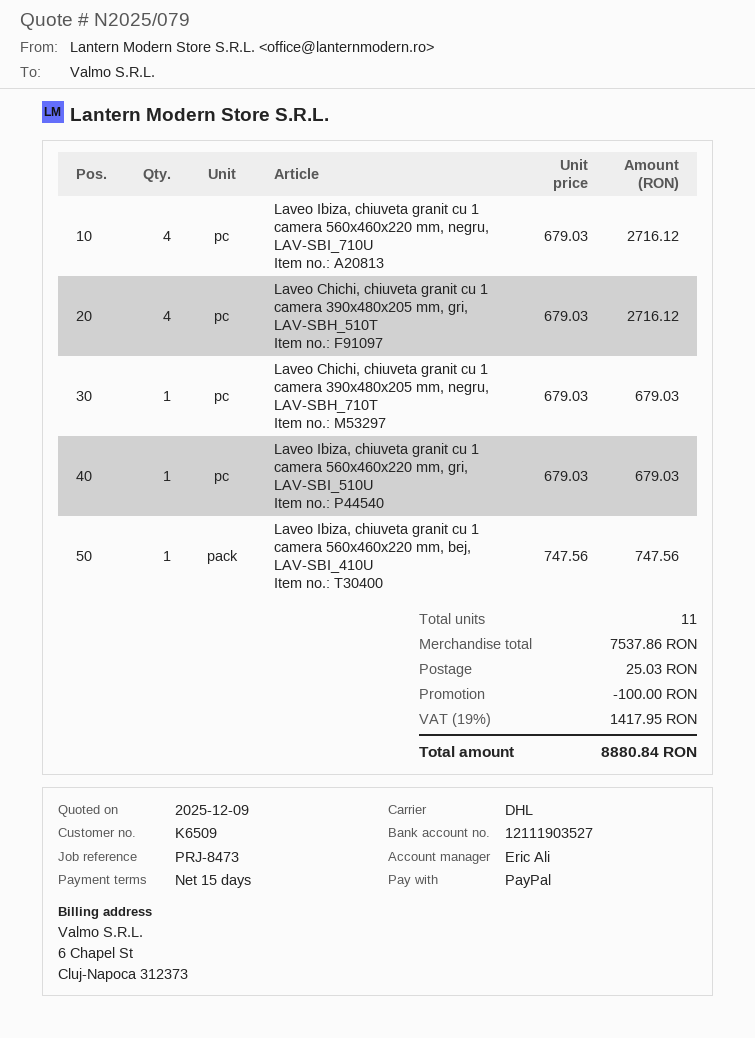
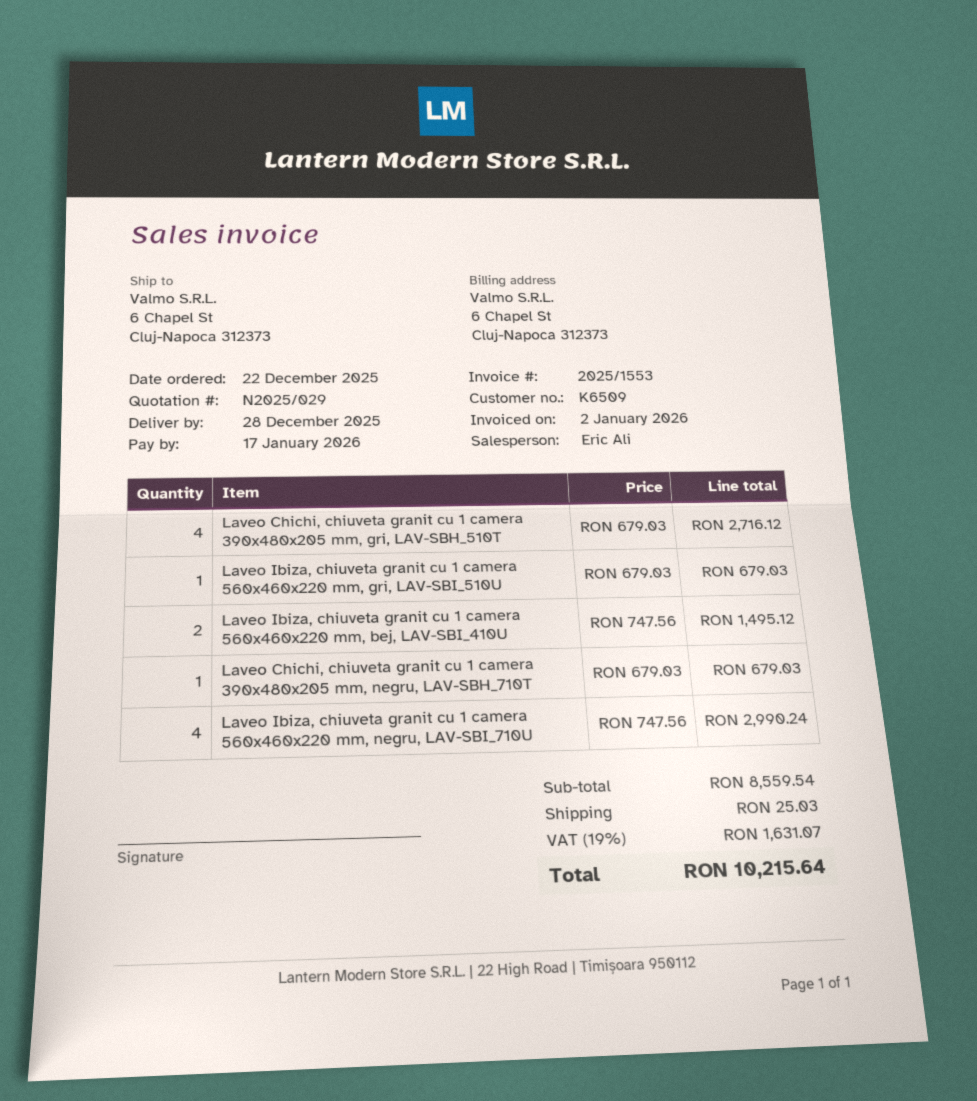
quote number: N2025/079 -> N2025/029
Laveo Ibiza, chiuveta granit cu 1 camera 560x460x220 mm, negru, LAV-SBI_710U: 4 x 679.03 = 2716.12 -> 4 x 747.56 = 2990.24
Laveo Ibiza, chiuveta granit cu 1 camera 560x460x220 mm, bej, LAV-SBI_410U: 1 x 747.56 = 747.56 -> 2 x 747.56 = 1495.12
subtotal: 7537.86 -> 8559.54
discount: 100.00 -> none
tax: 19% = 1417.95 -> 19% = 1631.07
total: 8880.84 -> 10215.64

